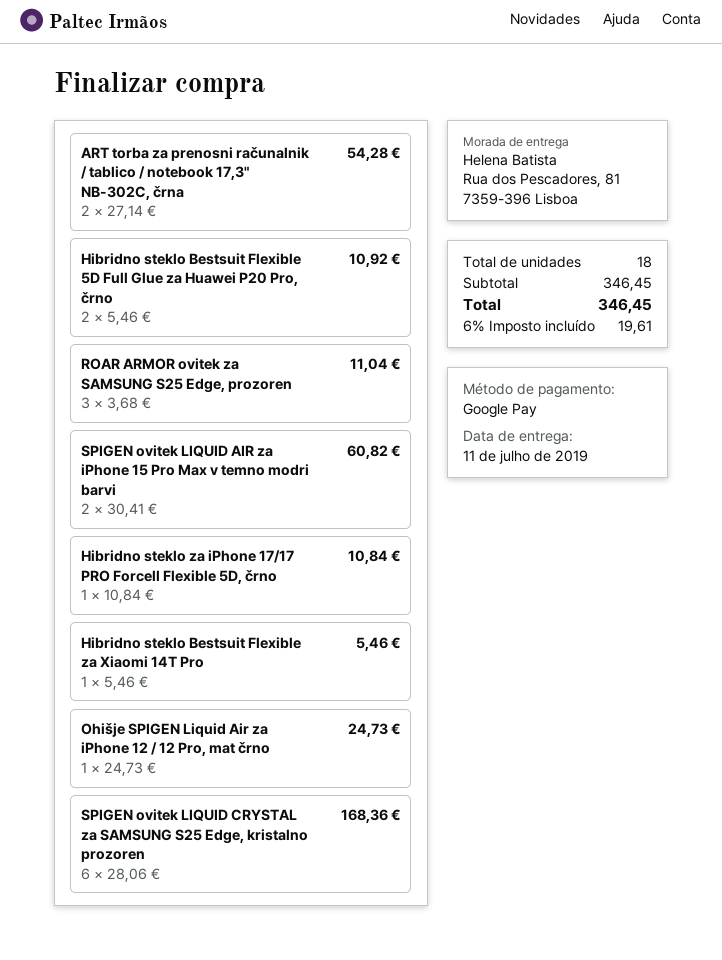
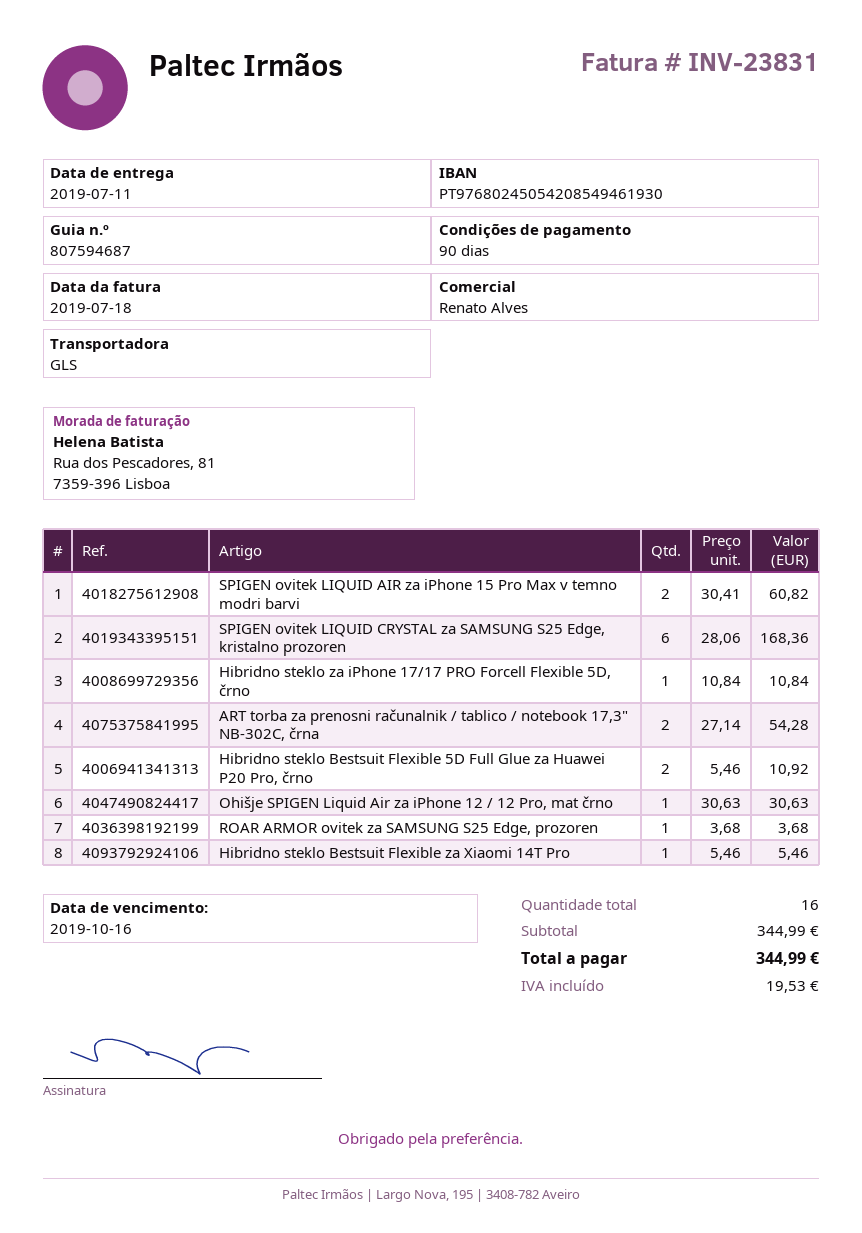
ROAR ARMOR ovitek za SAMSUNG S25 Edge, prozoren: 3 x 3.68 = 11.04 -> 1 x 3.68 = 3.68
Ohišje SPIGEN Liquid Air za iPhone 12 / 12 Pro, mat črno: 1 x 24.73 = 24.73 -> 1 x 30.63 = 30.63
total quantity: 18 -> 16
subtotal: 346.45 -> 344.99
tax: 19.61 -> 19.53
total: 346.45 -> 344.99

